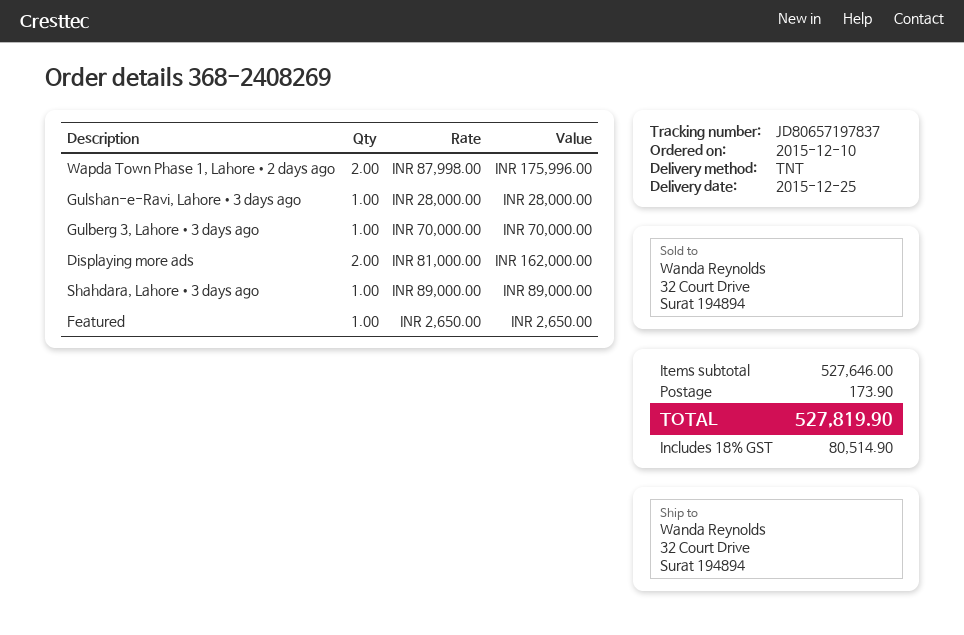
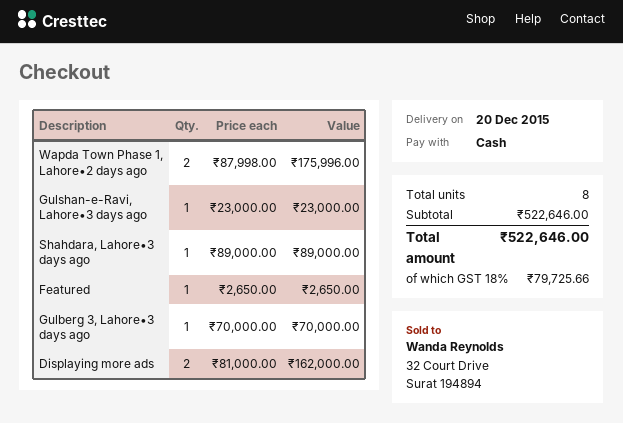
delivery date: 2015-12-25 -> 2015-12-20
Gulshan-e-Ravi, Lahore•3 days ago: 1 x 28000.00 = 28000.00 -> 1 x 23000.00 = 23000.00
subtotal: 527646.00 -> 522646.00
shipping: 173.90 -> none
tax: 18% = 80514.90 -> 18% = 79725.66
total: 527819.90 -> 522646.00

